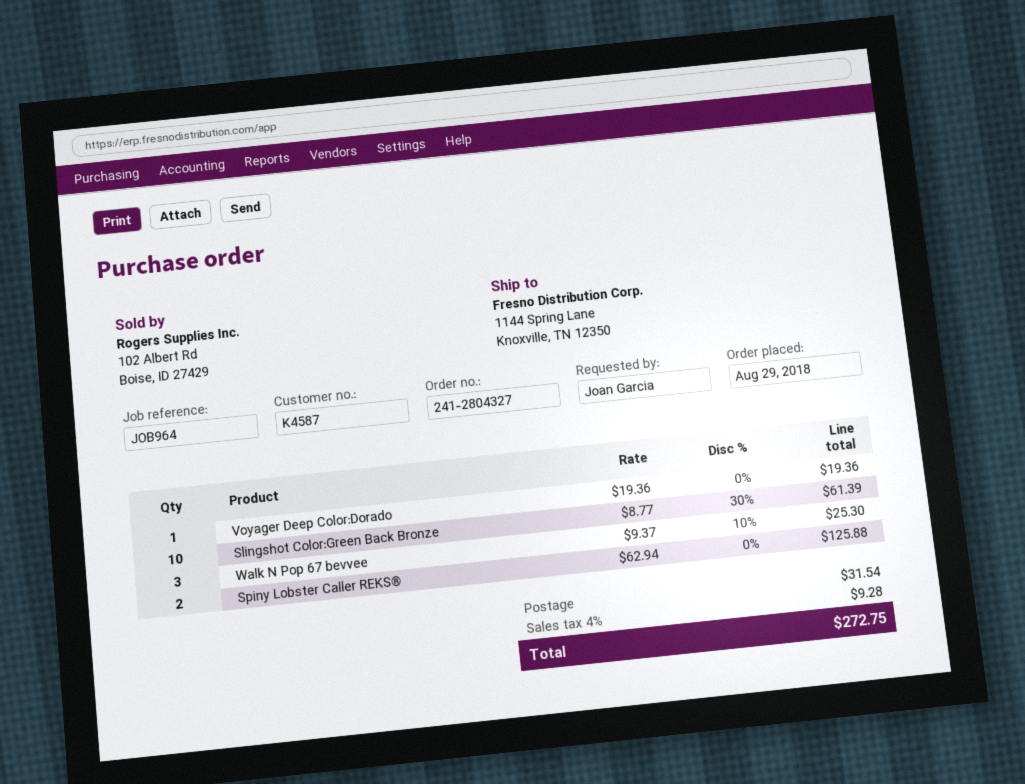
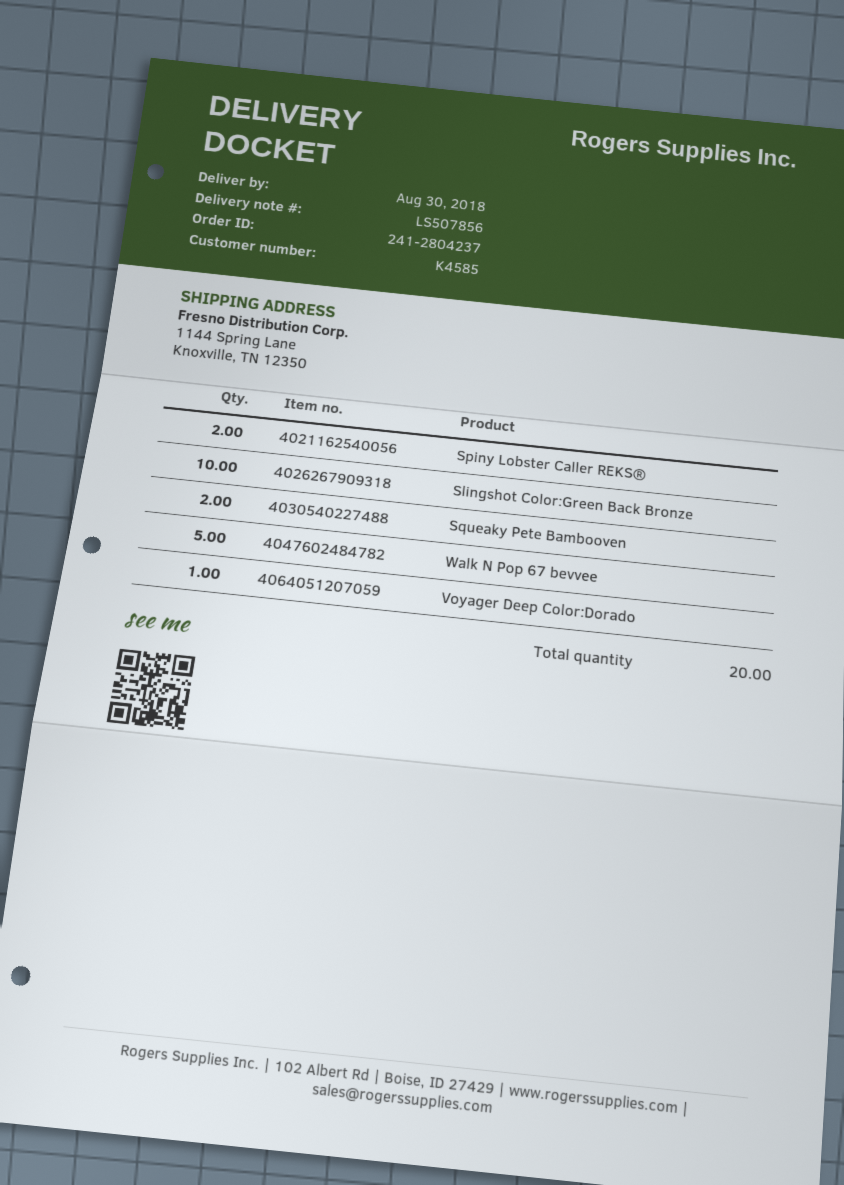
order number: 241-2804327 -> 241-2804237
customer number: K4587 -> K4585
Walk N Pop 67 bevvee: 3 -> 5
Squeaky Pete Bambooven: none -> 2

